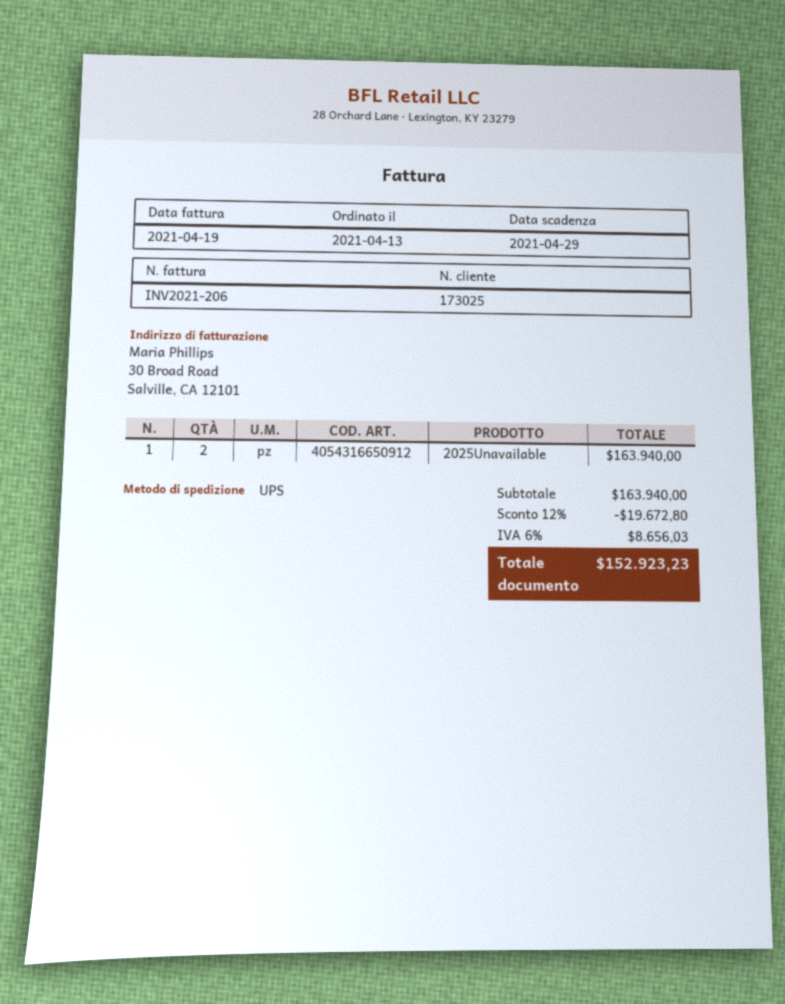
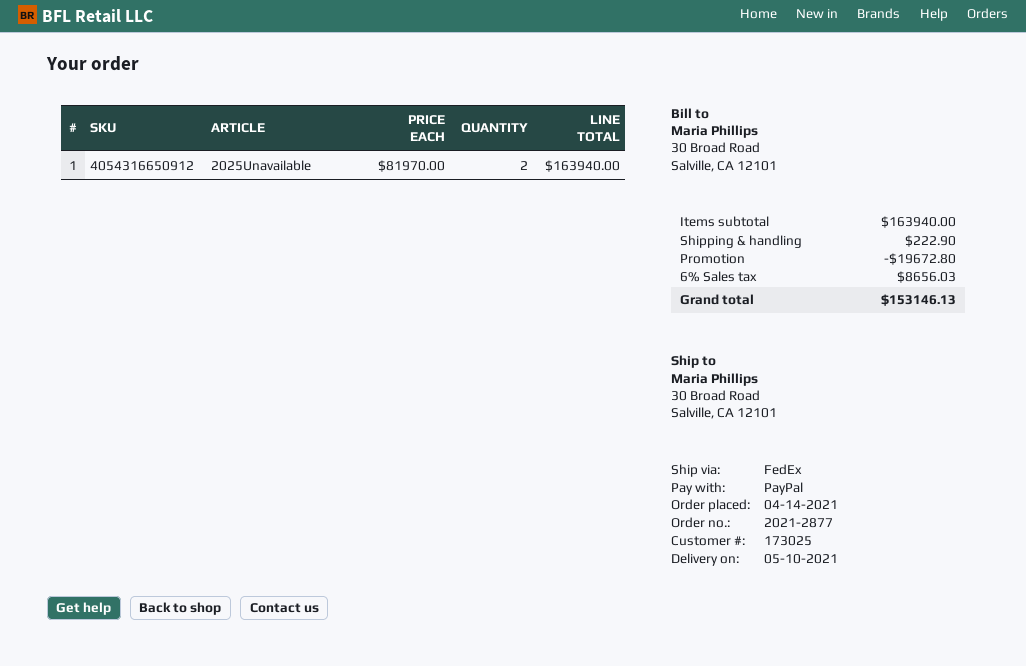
order date: 2021-04-13 -> 2021-04-14
shipping method: UPS -> FedEx
shipping: none -> 222.90
total: 152923.23 -> 153146.13

